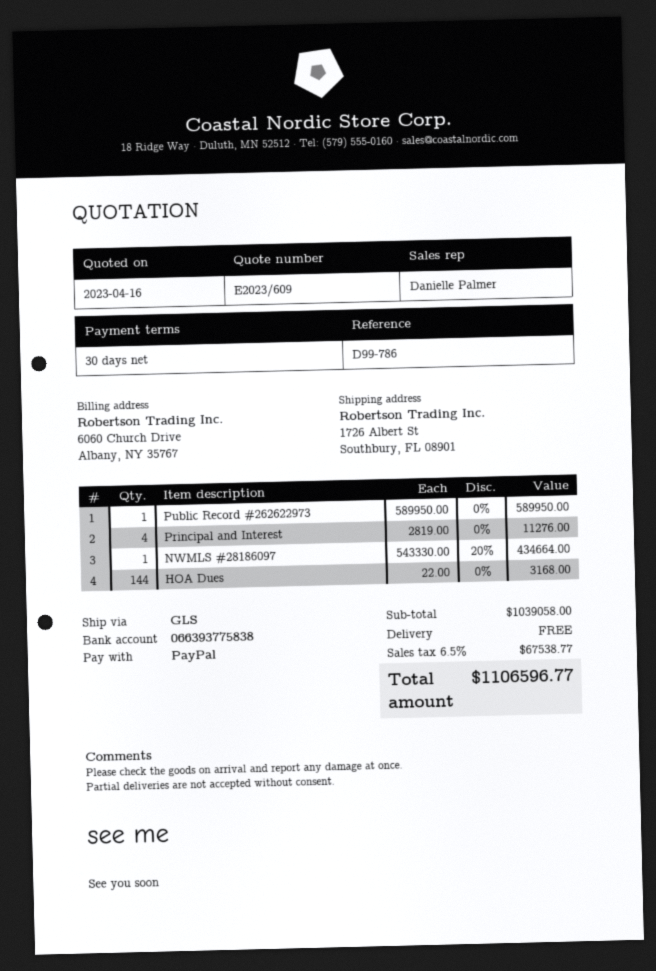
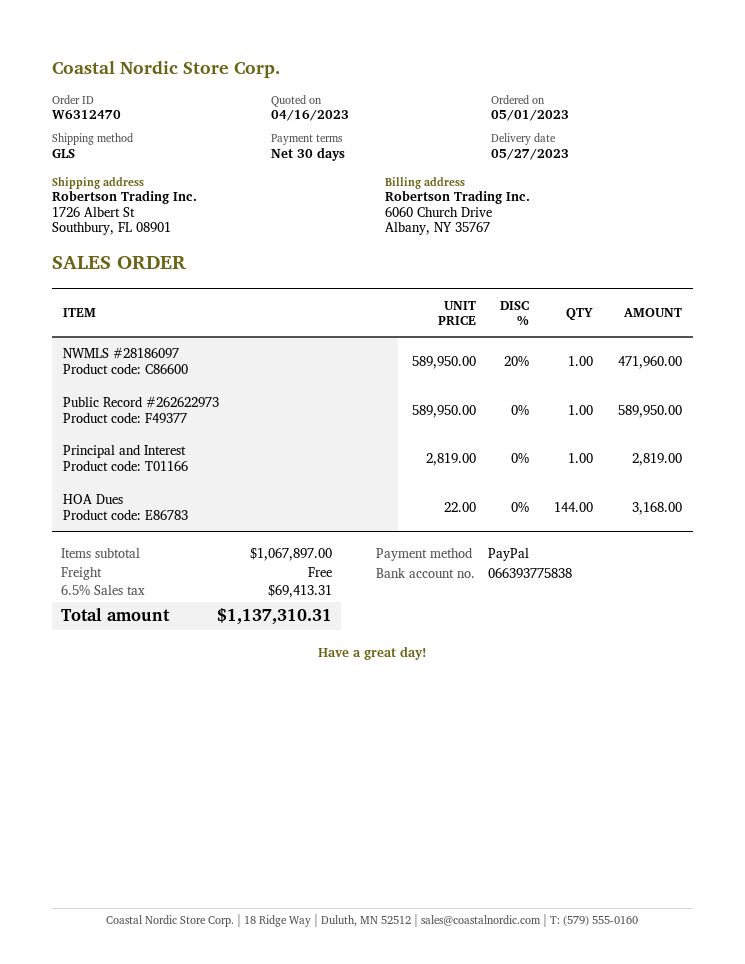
Principal and Interest: 4 x 2819.00 = 11276.00 -> 1 x 2819.00 = 2819.00
NWMLS #28186097: 1 x 543330.00 - 20% = 434664.00 -> 1 x 589950.00 - 20% = 471960.00
subtotal: 1039058.00 -> 1067897.00
tax: 6.5% = 67538.77 -> 6.5% = 69413.31
total: 1106596.77 -> 1137310.31

